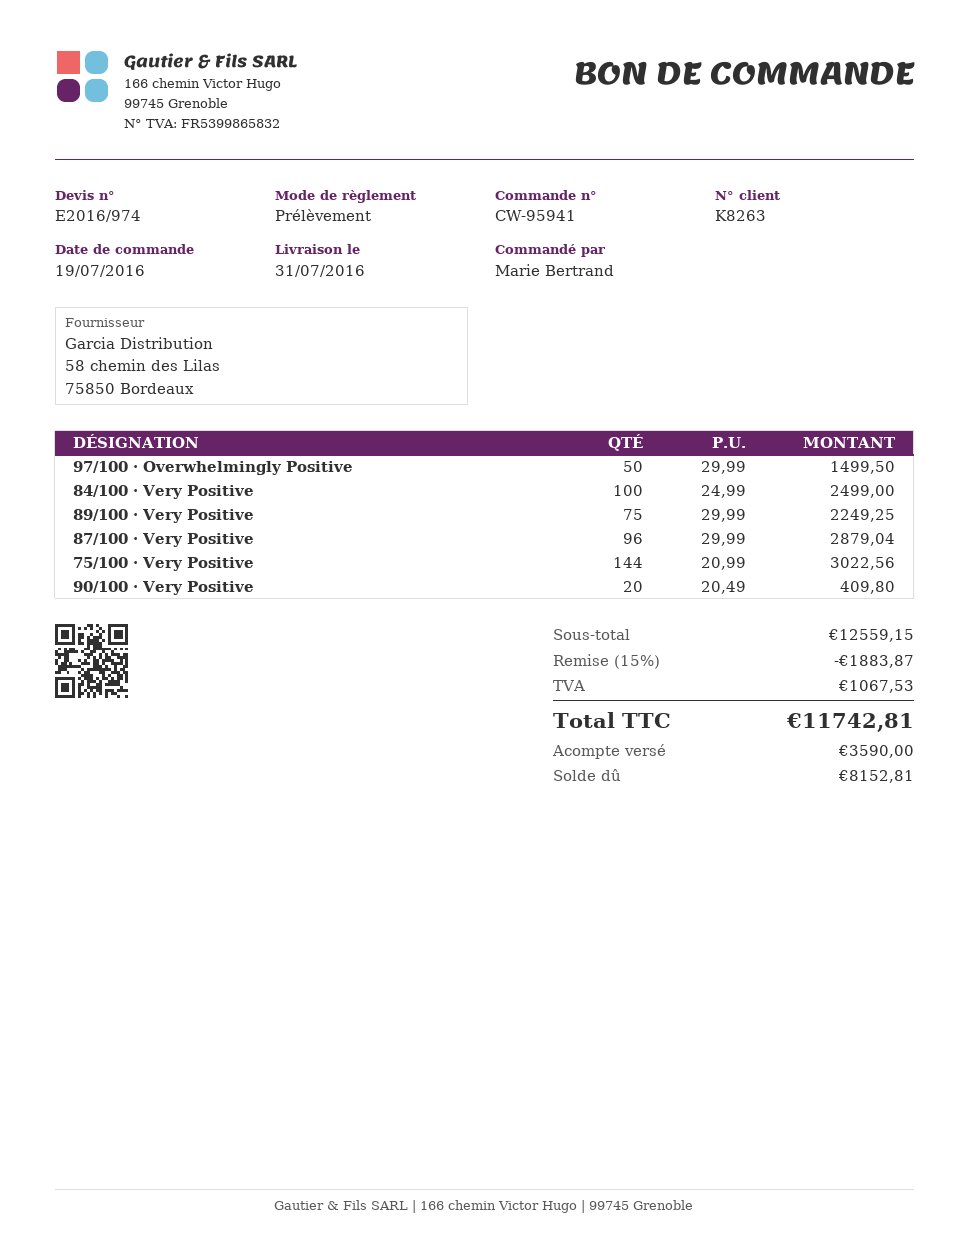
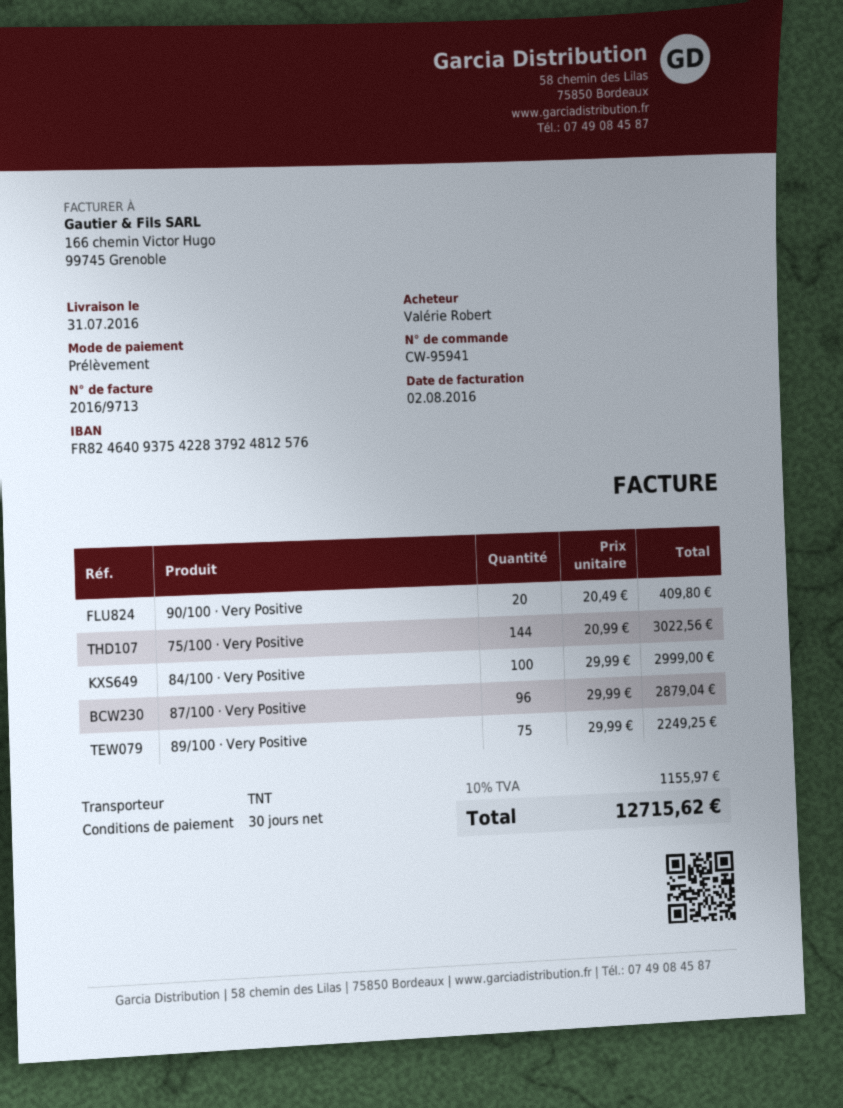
ordered by: Marie Bertrand -> Valérie Robert
97/100 · Overwhelmingly Positive: 50 x 29.99 = 1499.50 -> none
84/100 · Very Positive: 100 x 24.99 = 2499.00 -> 100 x 29.99 = 2999.00
discount: 15% = 1883.87 -> none
tax: 1067.53 -> 1155.97
total: 11742.81 -> 12715.62

